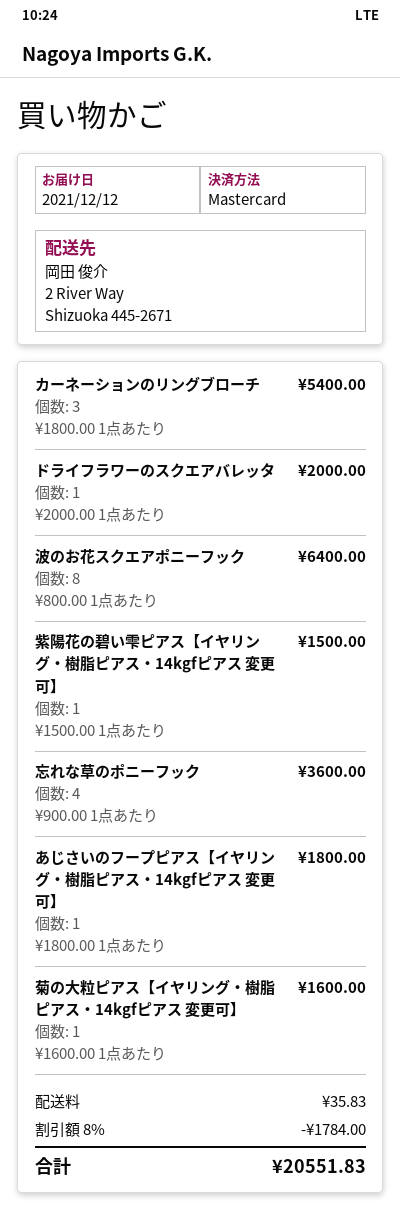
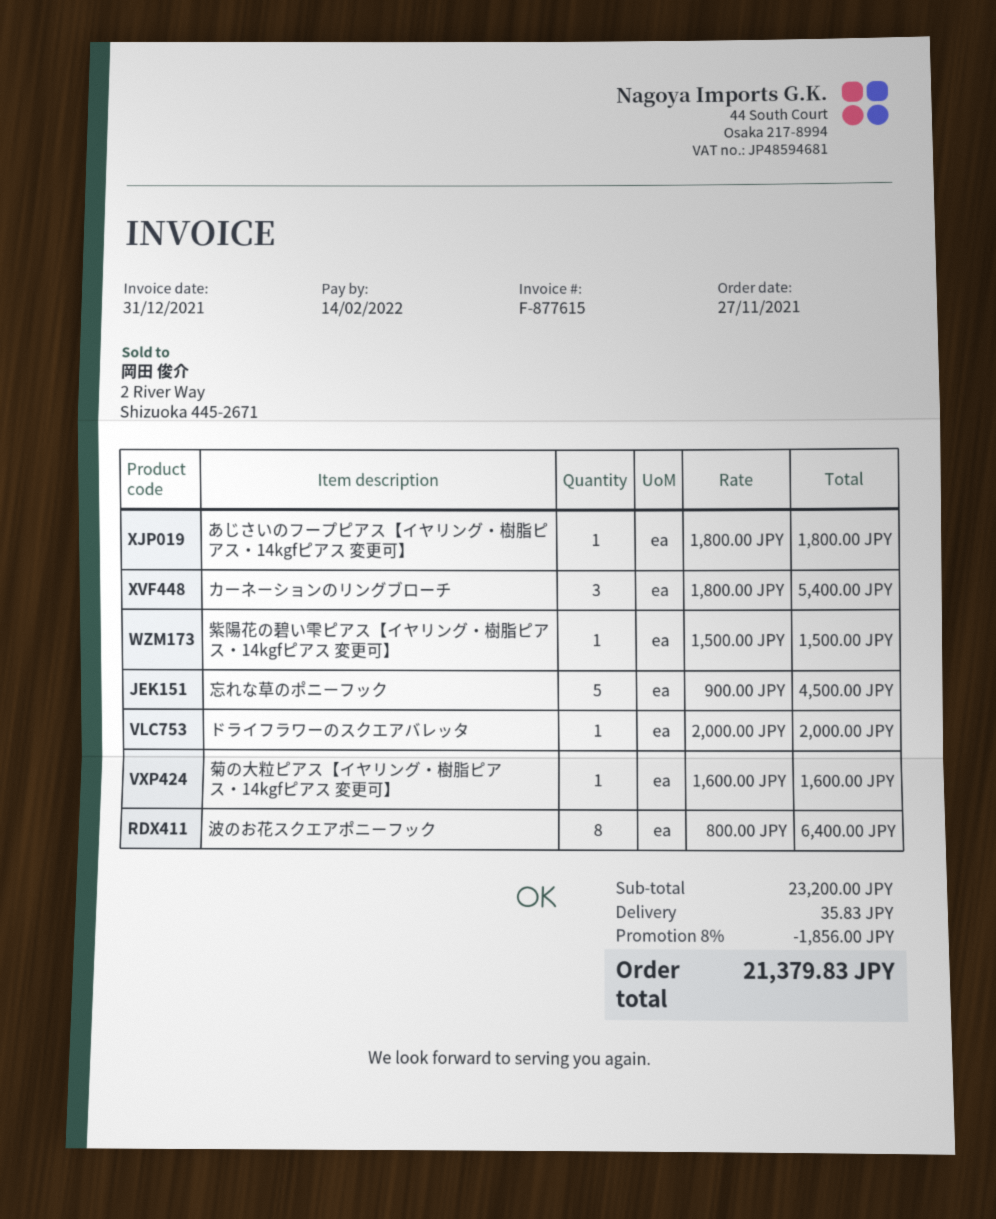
忘れな草のポニーフック: 4 x 900.00 = 3600.00 -> 5 x 900.00 = 4500.00
discount: 8% = 1784.00 -> 8% = 1856.00
total: 20551.83 -> 21379.83

